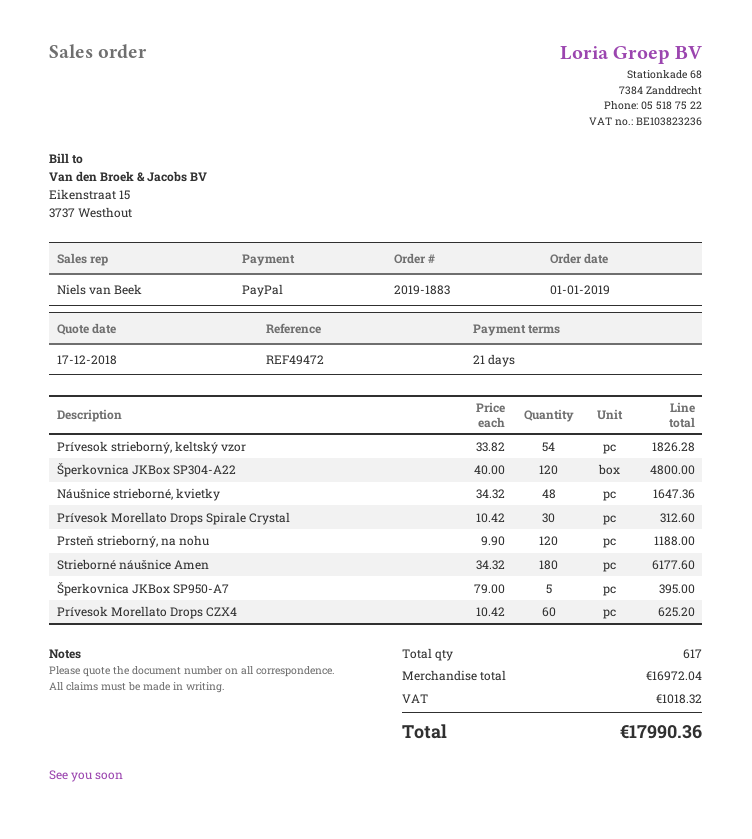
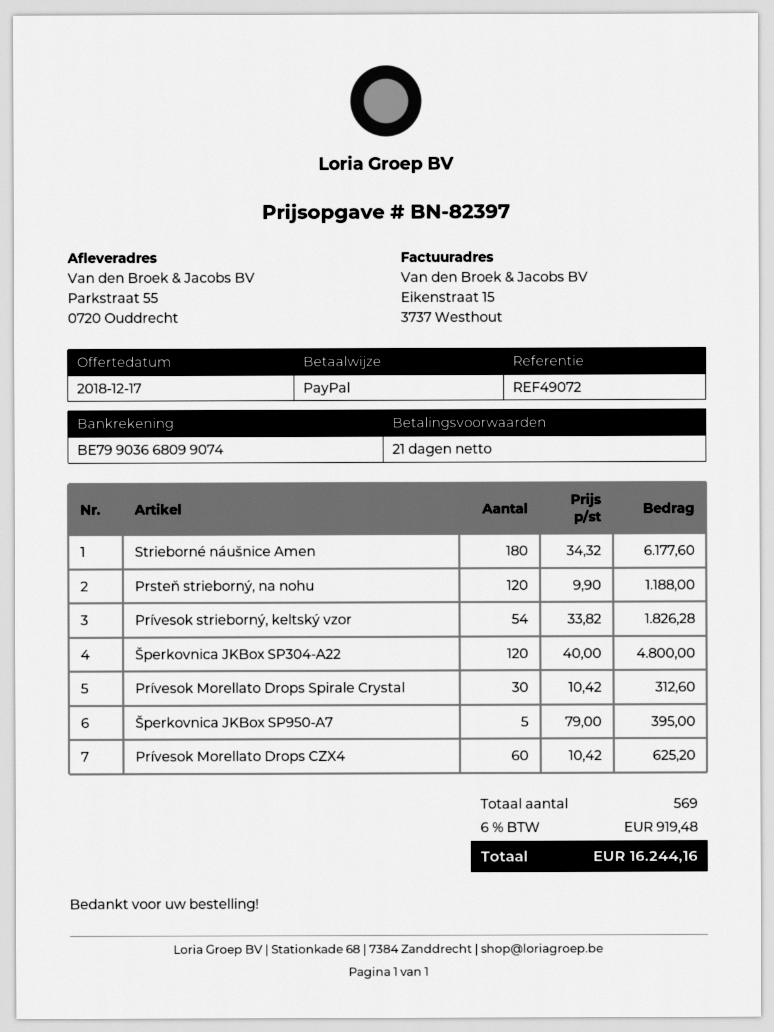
reference: REF49472 -> REF49072
Náušnice strieborné, kvietky: 48 x 34.32 = 1647.36 -> none
total quantity: 617 -> 569
tax: 1018.32 -> 919.48
total: 17990.36 -> 16244.16

